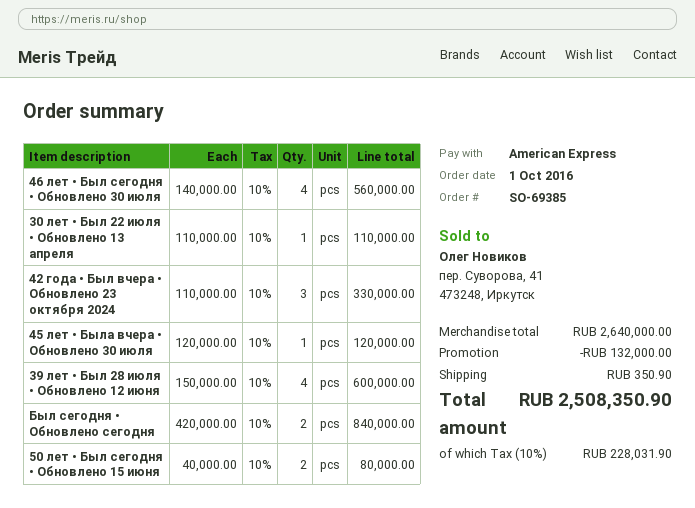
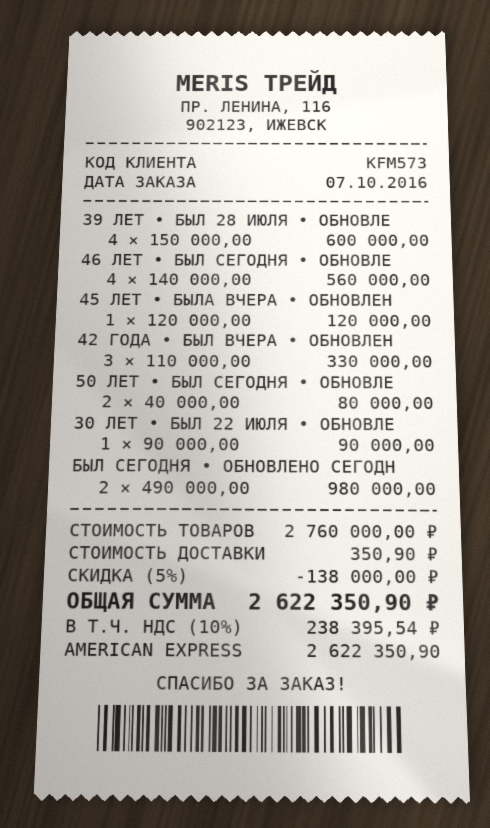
order date: 2016-10-01 -> 2016-10-07
30 лет • Был 22 июля • Обновлено 13 апреля: 1 x 110000.00 = 110000.00 -> 1 x 90000.00 = 90000.00
Был сегодня • Обновлено сегодня: 2 x 420000.00 = 840000.00 -> 2 x 490000.00 = 980000.00
subtotal: 2640000.00 -> 2760000.00
discount: 132000.00 -> 138000.00
tax: 10% = 228031.90 -> 10% = 238395.54
total: 2508350.90 -> 2622350.90

